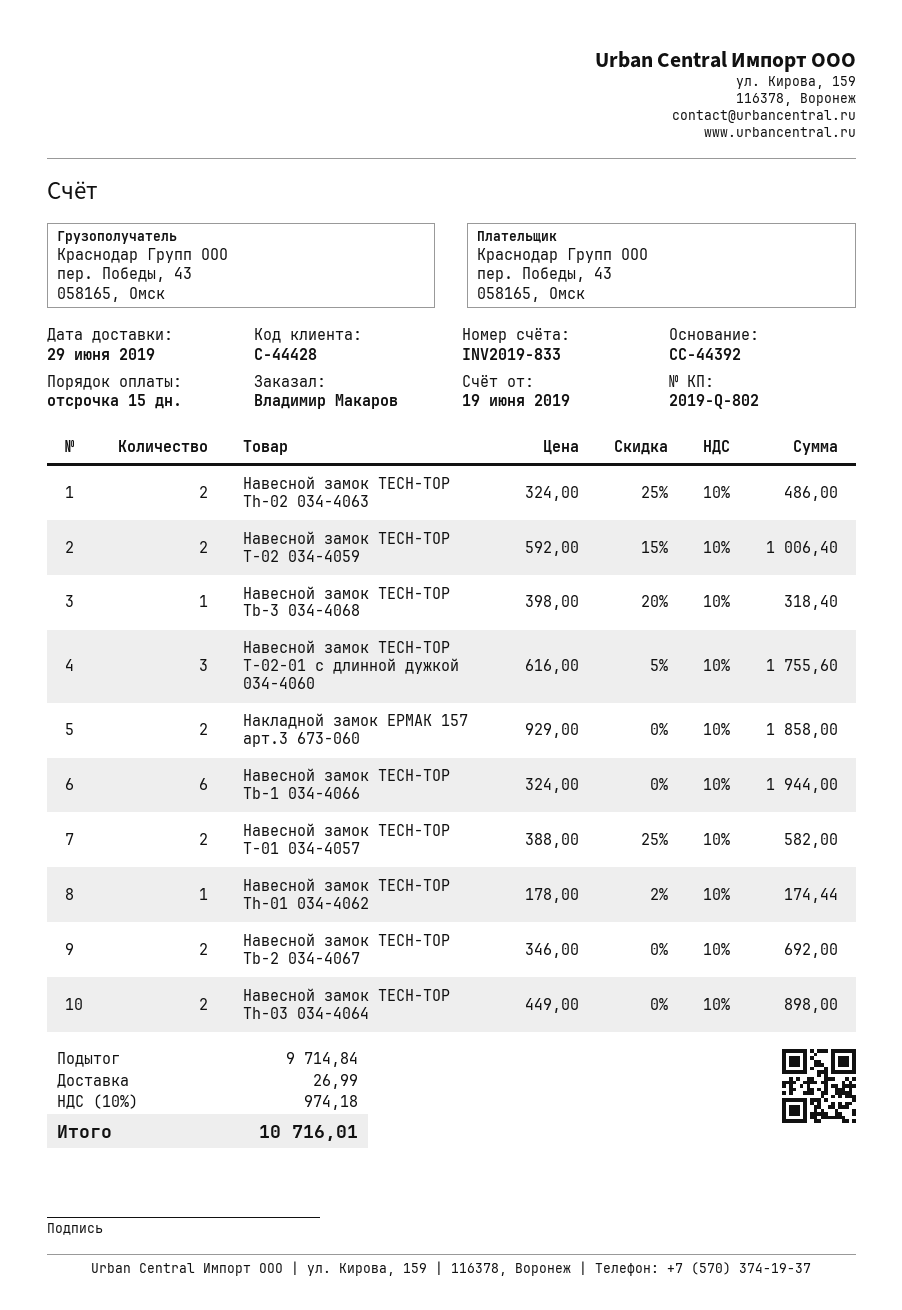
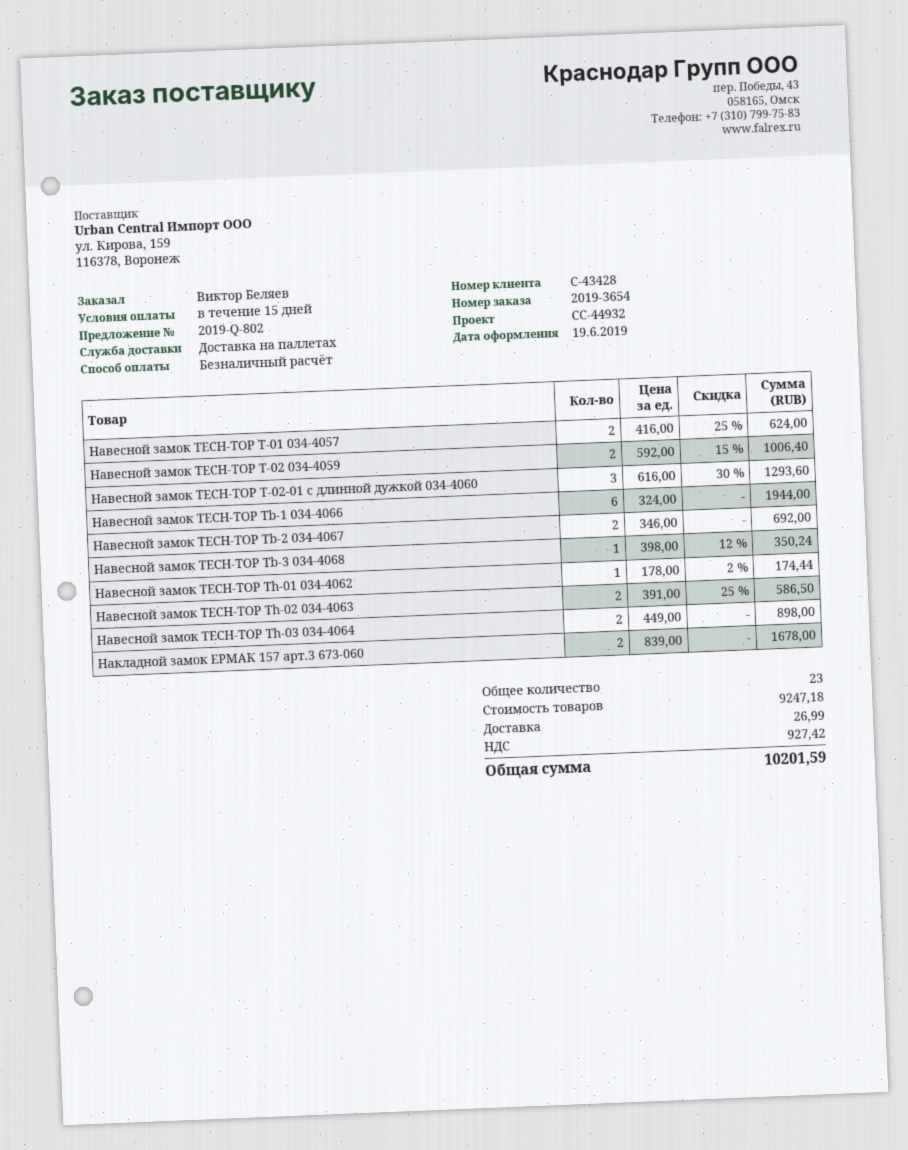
customer number: C-44428 -> C-43428
reference: CC-44392 -> CC-44932
ordered by: Владимир Макаров -> Виктор Беляев
Навесной замок TECH-TOP Th-02 034-4063: 2 x 324.00 - 25% = 486.00 -> 2 x 391.00 - 25% = 586.50
Навесной замок TECH-TOP Tb-3 034-4068: 1 x 398.00 - 20% = 318.40 -> 1 x 398.00 - 12% = 350.24
Навесной замок TECH-TOP T-02-01 с длинной дужкой 034-4060: 3 x 616.00 - 5% = 1755.60 -> 3 x 616.00 - 30% = 1293.60
Накладной замок ЕРМАК 157 арт.3 673-060: 2 x 929.00 = 1858.00 -> 2 x 839.00 = 1678.00
Навесной замок TECH-TOP T-01 034-4057: 2 x 388.00 - 25% = 582.00 -> 2 x 416.00 - 25% = 624.00
subtotal: 9714.84 -> 9247.18
tax: 974.18 -> 927.42
total: 10716.01 -> 10201.59

